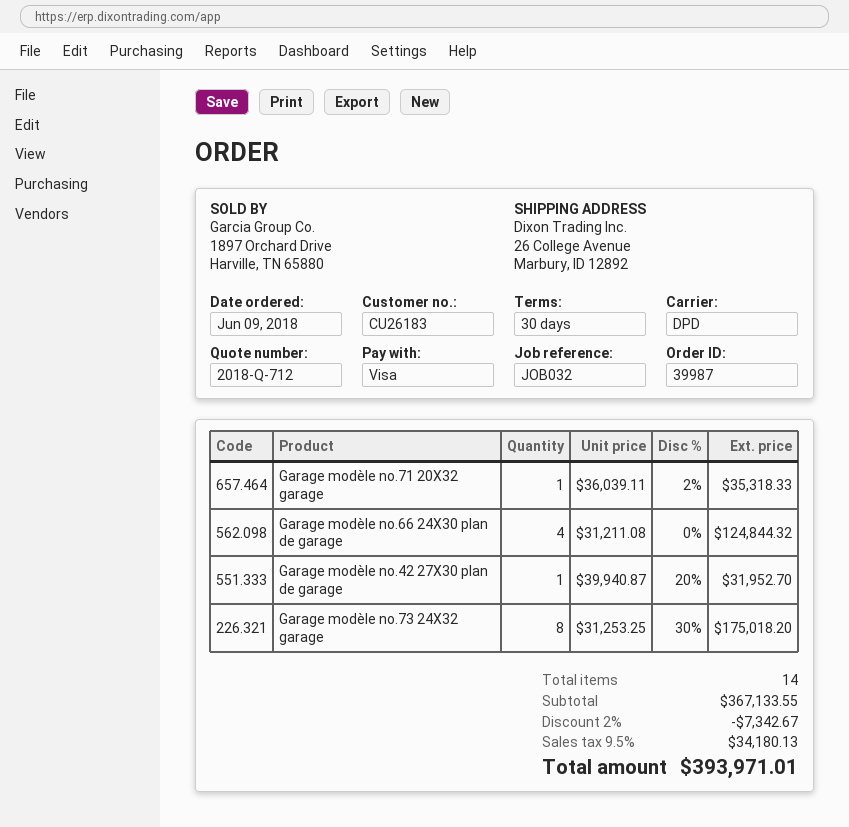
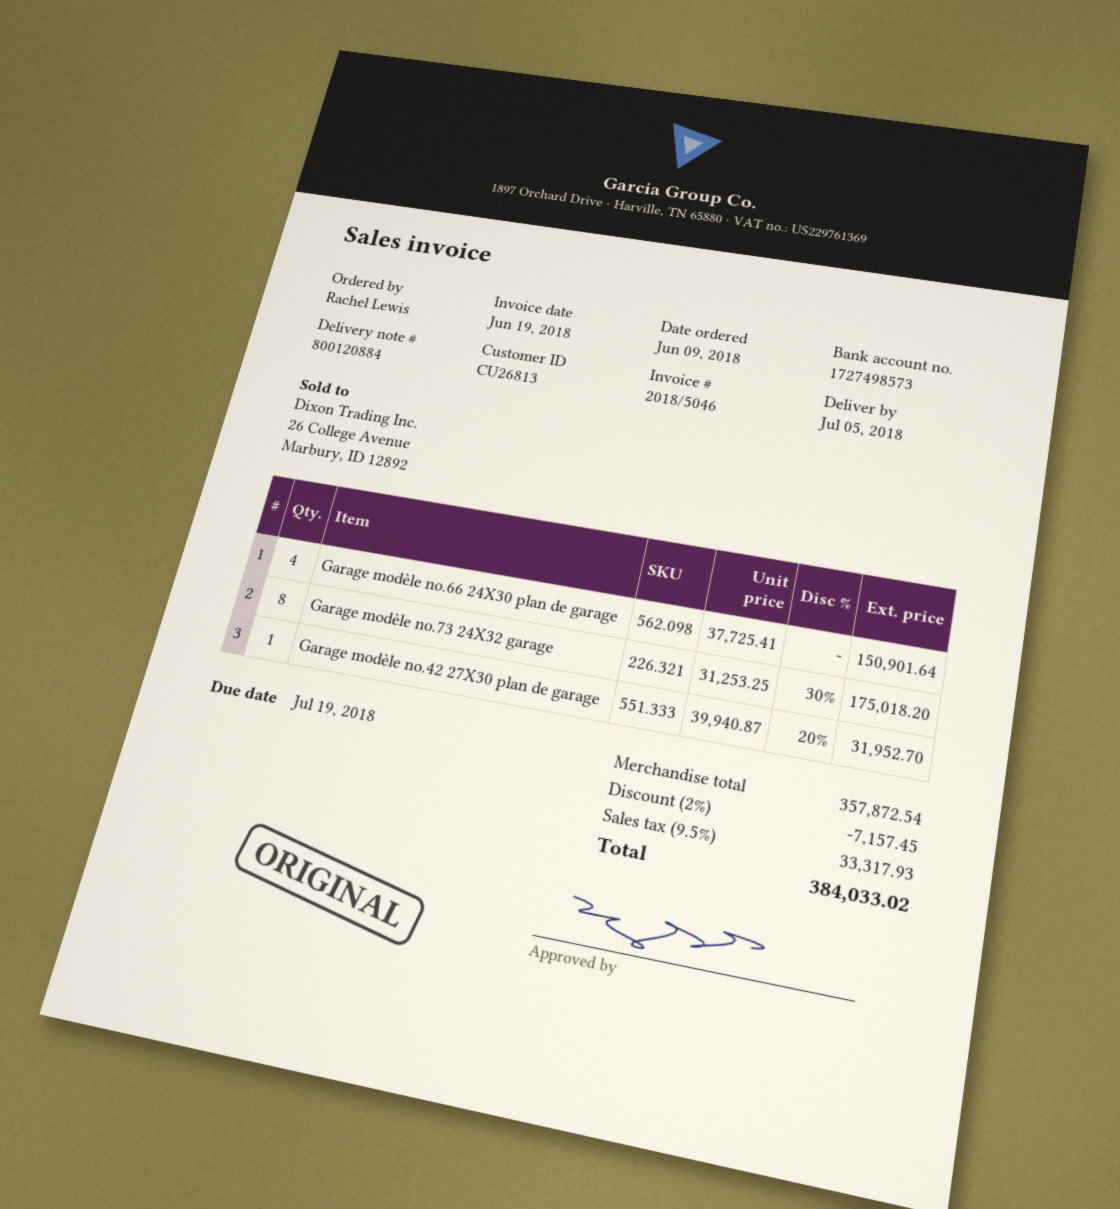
customer number: CU26183 -> CU26813
Garage modèle no.71 20X32 garage: 1 x 36039.11 - 2% = 35318.33 -> none
Garage modèle no.66 24X30 plan de garage: 4 x 31211.08 = 124844.32 -> 4 x 37725.41 = 150901.64
subtotal: 367133.55 -> 357872.54
discount: 2% = 7342.67 -> 2% = 7157.45
tax: 9.5% = 34180.13 -> 9.5% = 33317.93
total: 393971.01 -> 384033.02

